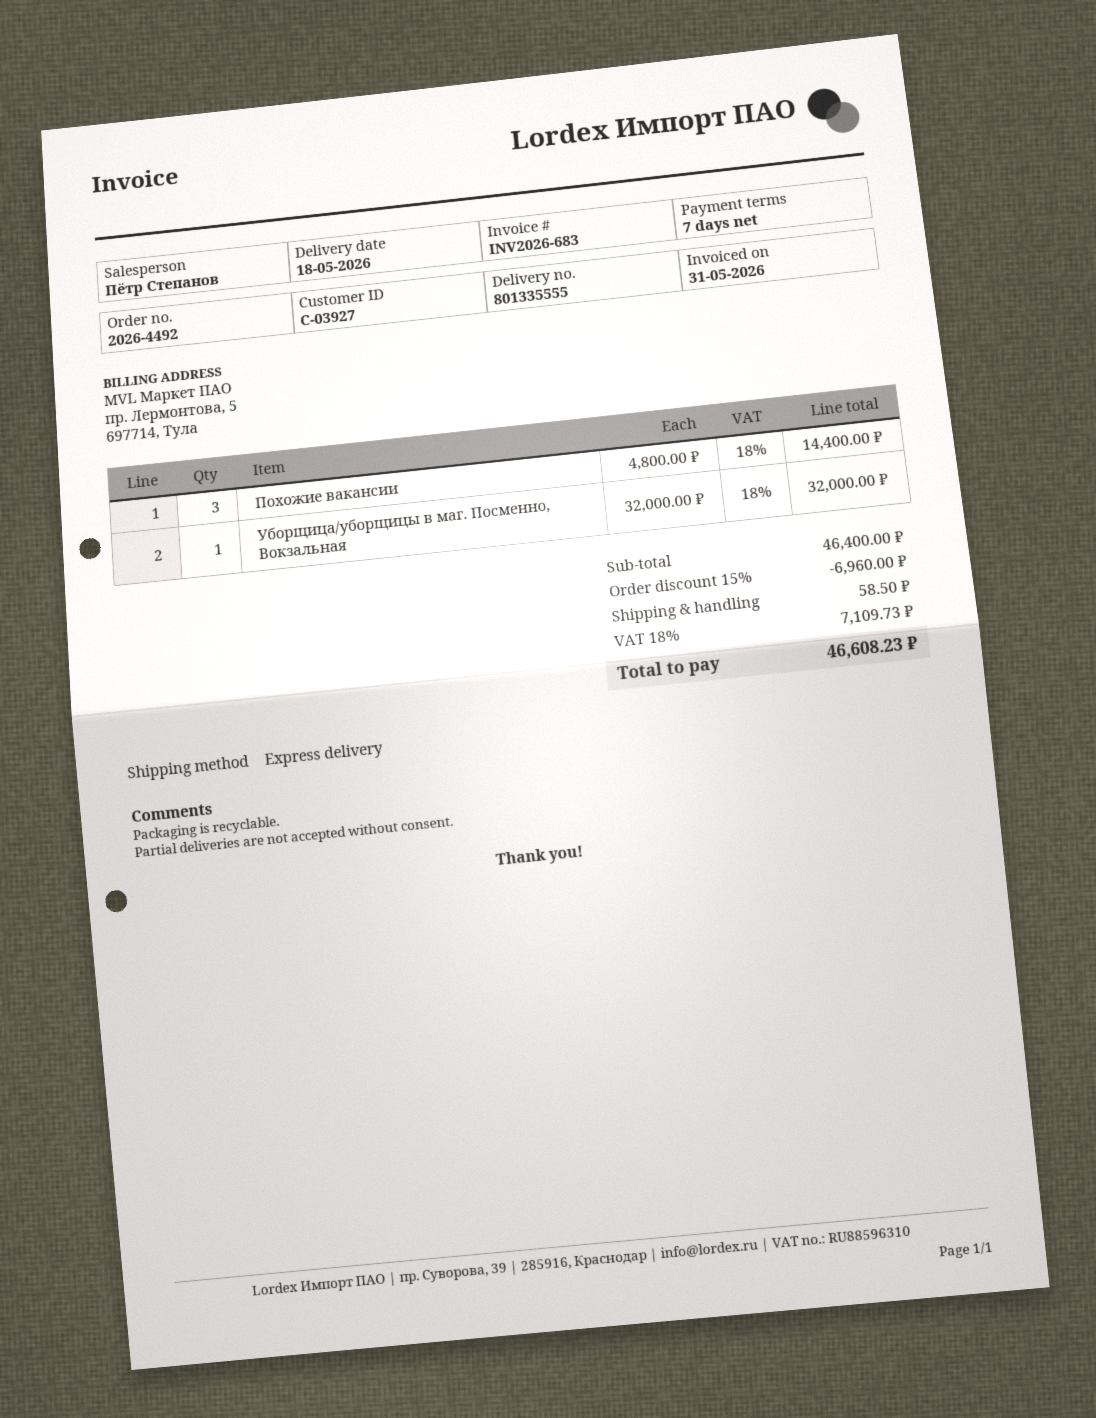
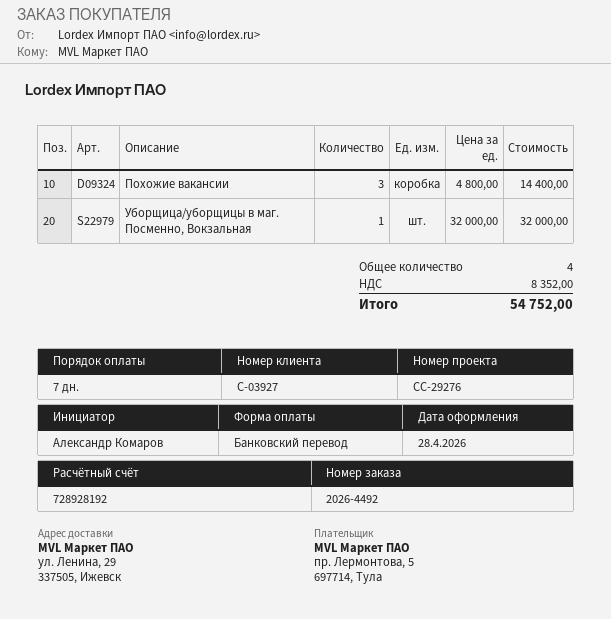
discount: 15% = 6960.00 -> none
shipping: 58.50 -> none
tax: 7109.73 -> 8352.00
total: 46608.23 -> 54752.00

